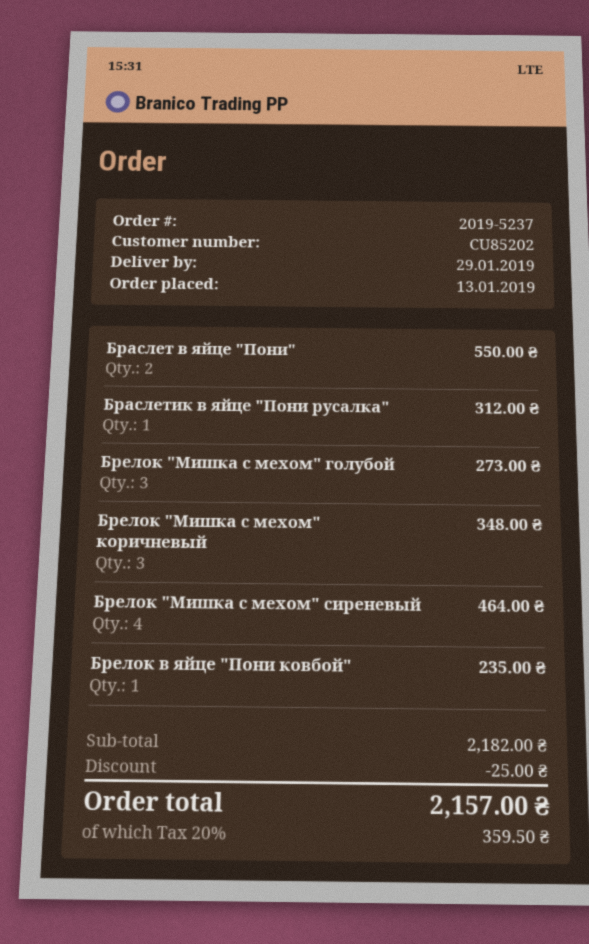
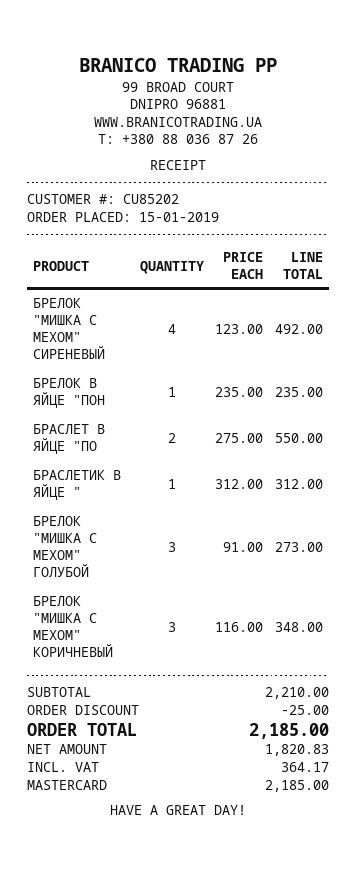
order date: 2019-01-13 -> 2019-01-15
Брелок "Мишка с мехом" сиреневый: 4 for 464.00 -> 4 for 492.00
subtotal: 2182.00 -> 2210.00
tax: 359.50 -> 364.17
total: 2157.00 -> 2185.00

